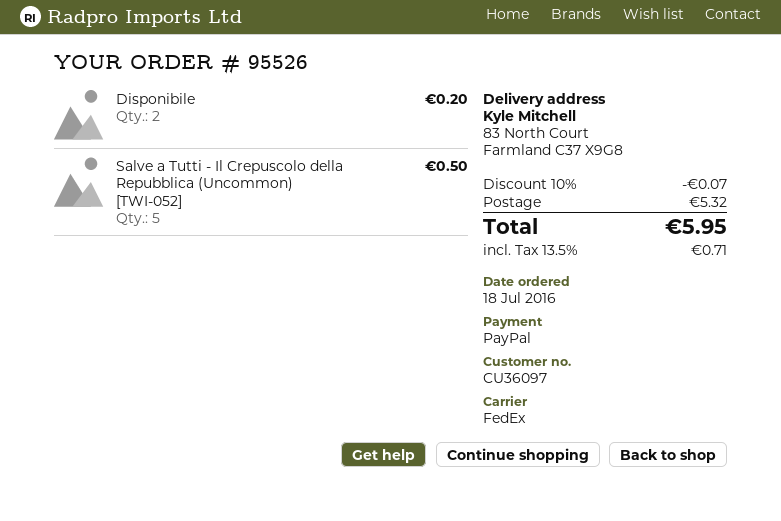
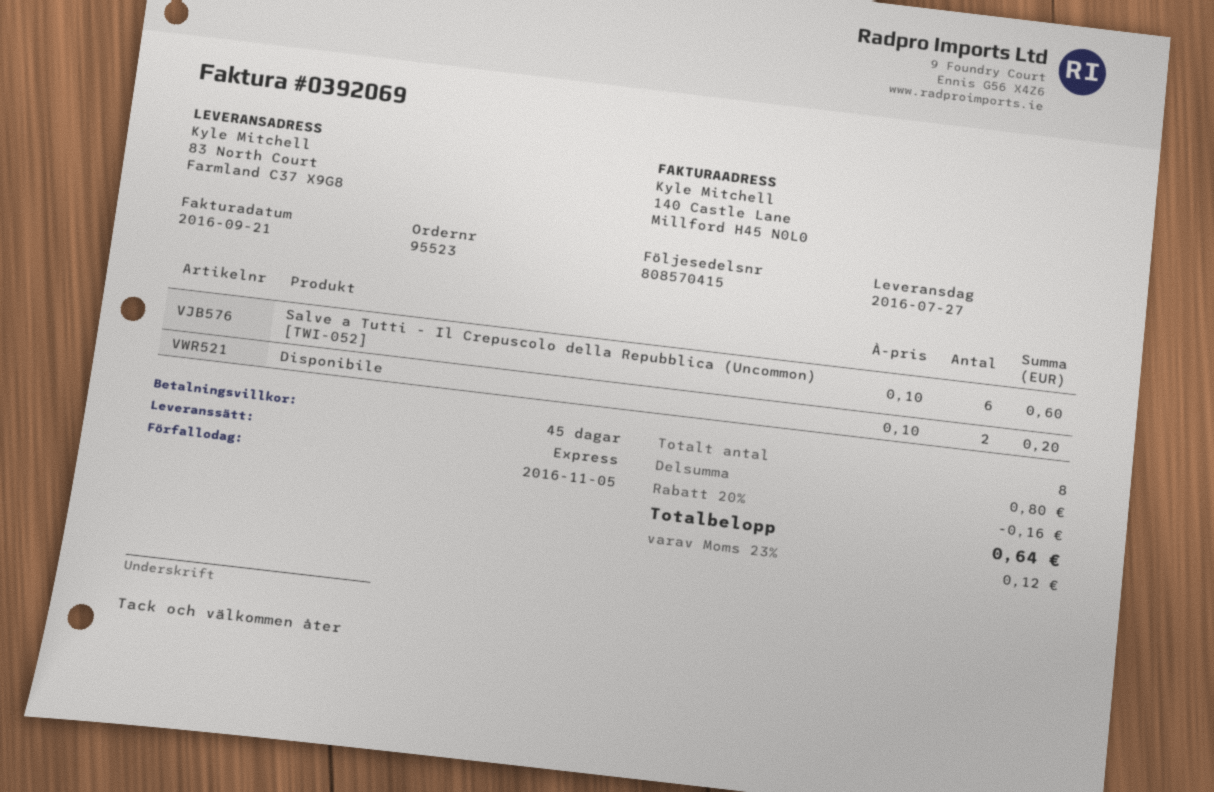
order number: 95526 -> 95523
shipping method: FedEx -> express
Salve a Tutti - Il Crepuscolo della Repubblica (Uncommon) [TWI-052]: 5 for 0.50 -> 6 for 0.60
discount: 10% = 0.07 -> 20% = 0.16
shipping: 5.32 -> none
tax: 13.5% = 0.71 -> 23% = 0.12
total: 5.95 -> 0.64

